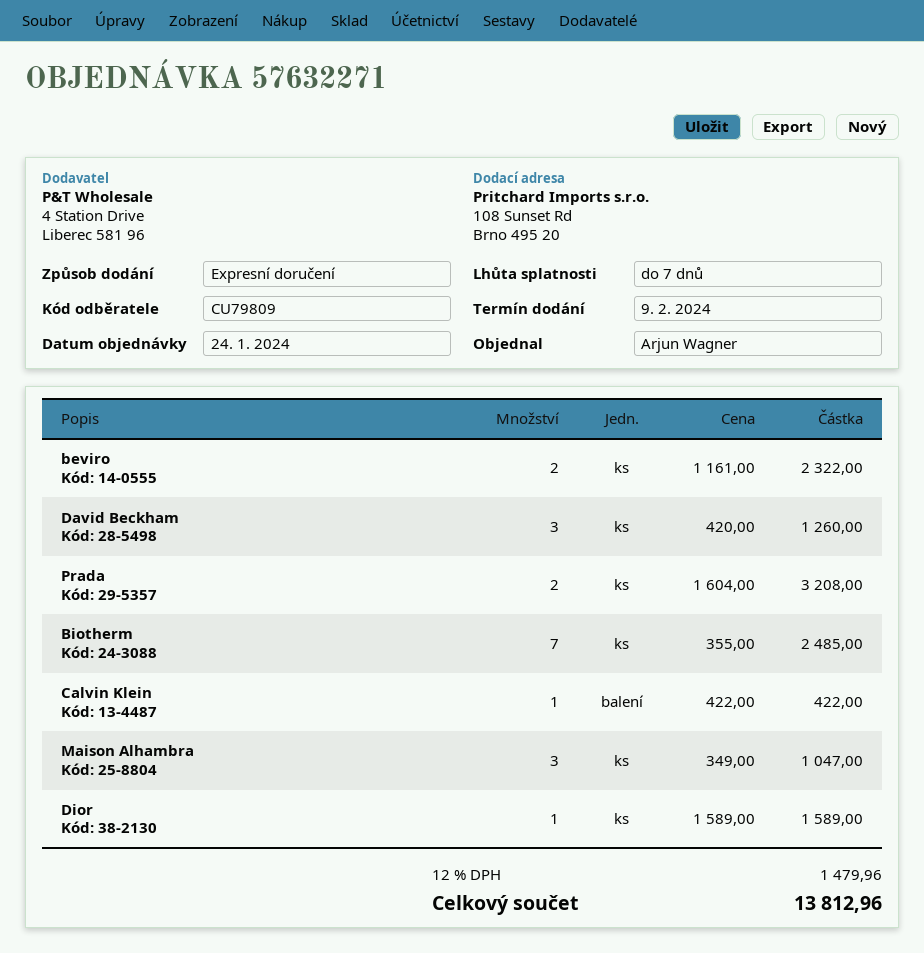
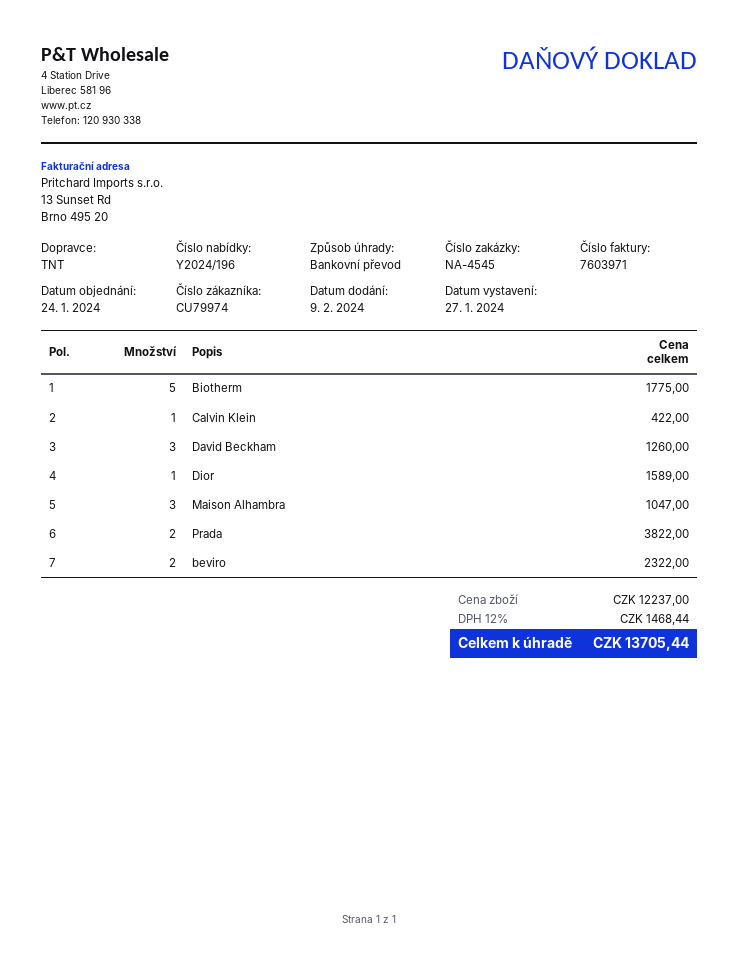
customer number: CU79809 -> CU79974
shipping method: express -> TNT
Prada: 2 for 3208.00 -> 2 for 3822.00
Biotherm: 7 for 2485.00 -> 5 for 1775.00
tax: 12% = 1479.96 -> 12% = 1468.44
total: 13812.96 -> 13705.44

